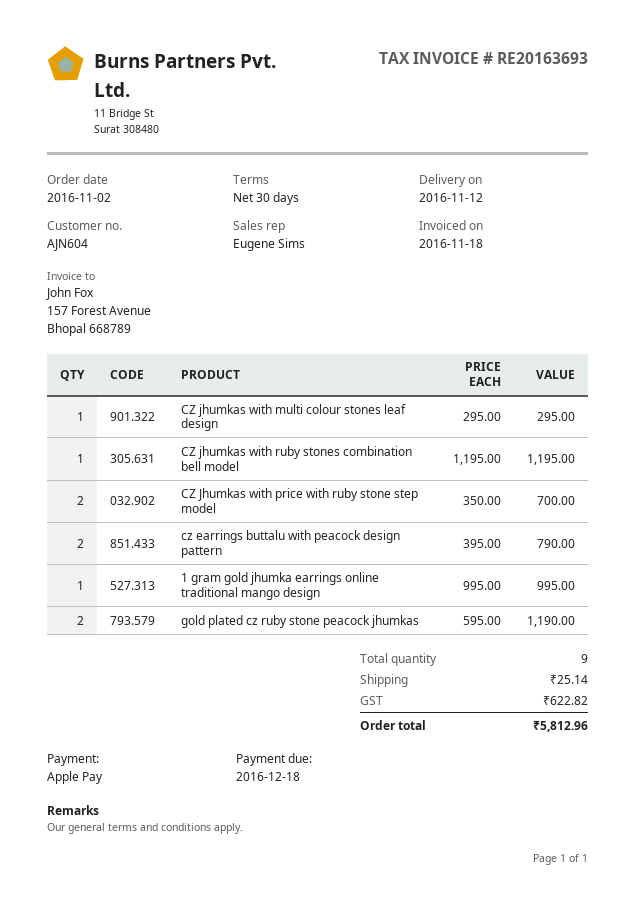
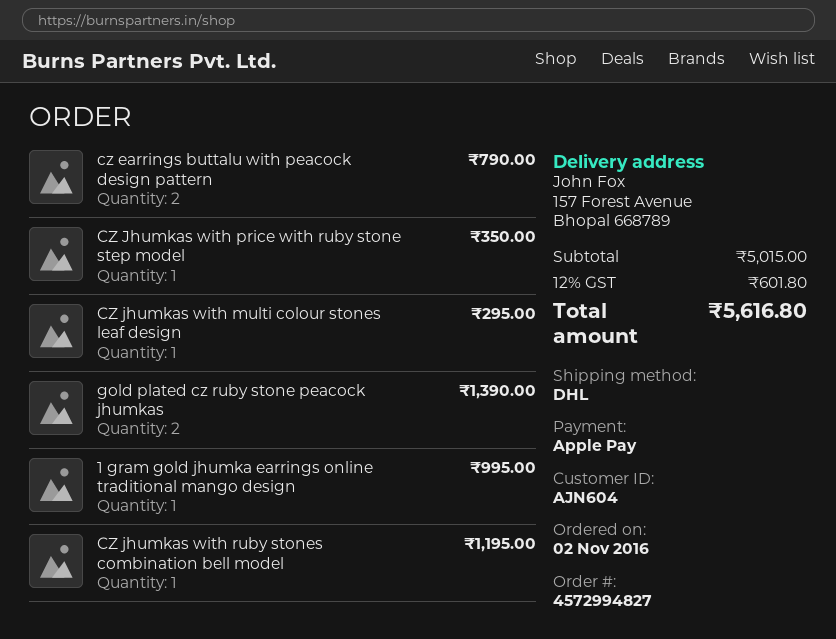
CZ Jhumkas with price with ruby stone step model: 2 for 700.00 -> 1 for 350.00
gold plated cz ruby stone peacock jhumkas: 2 for 1190.00 -> 2 for 1390.00
shipping: 25.14 -> none
tax: 622.82 -> 601.80
total: 5812.96 -> 5616.80

